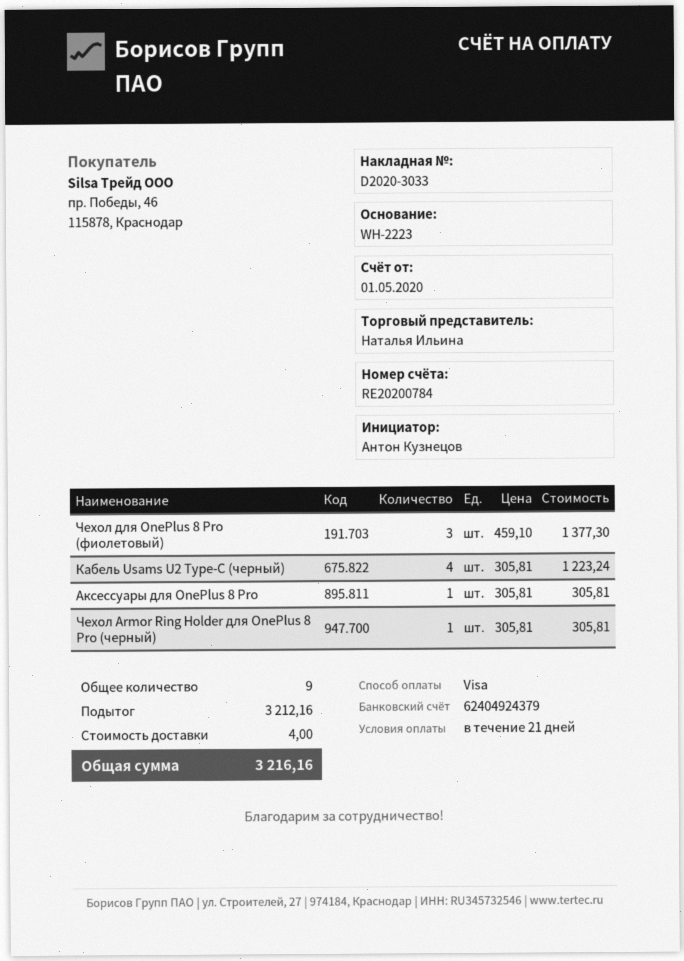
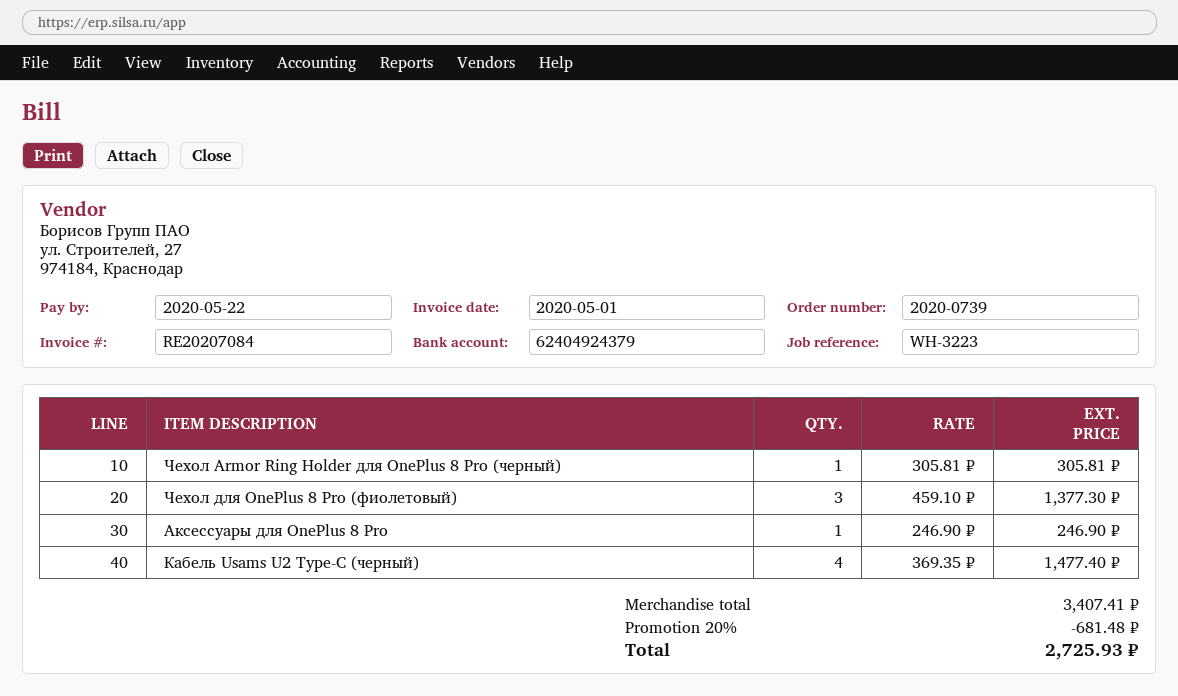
invoice number: RE20200784 -> RE20207084
reference: WH-2223 -> WH-3223
Кабель Usams U2 Type-C (черный): 4 x 305.81 = 1223.24 -> 4 x 369.35 = 1477.40
Аксессуары для OnePlus 8 Pro: 1 x 305.81 = 305.81 -> 1 x 246.90 = 246.90
subtotal: 3212.16 -> 3407.41
discount: none -> 20% = 681.48
shipping: 4.00 -> none
total: 3216.16 -> 2725.93

